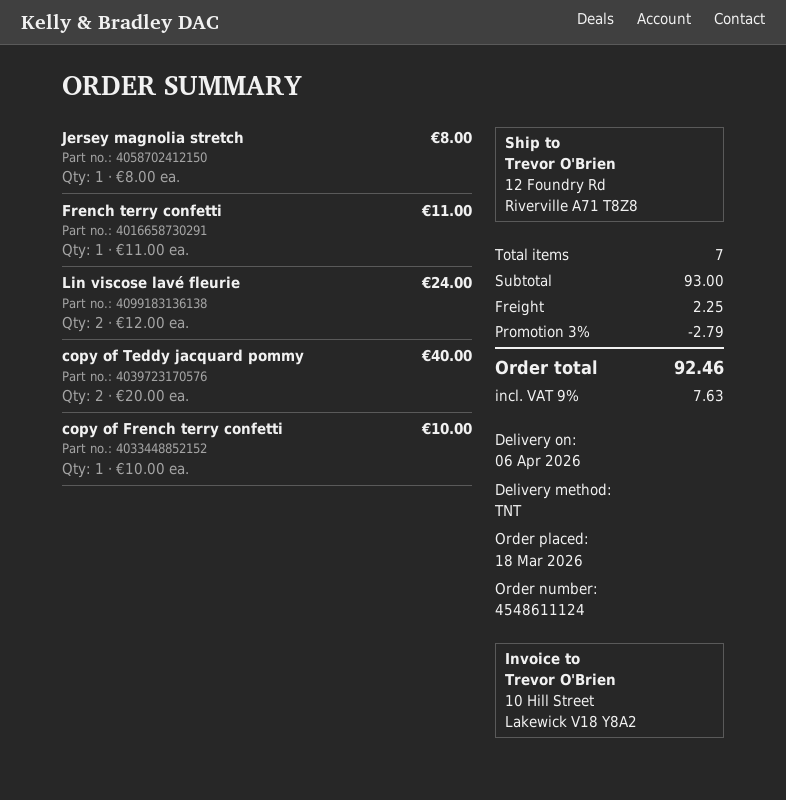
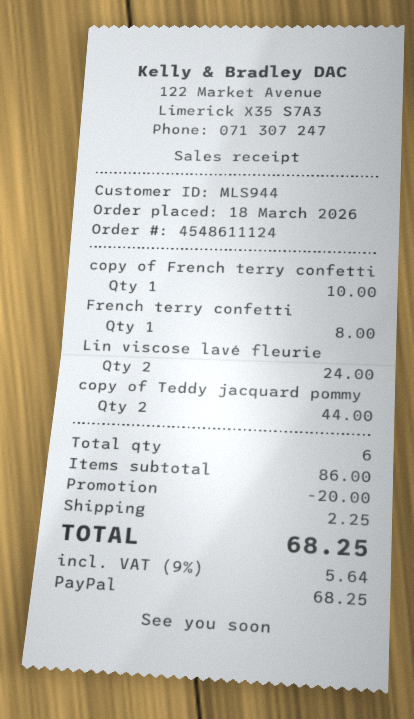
Jersey magnolia stretch: 1 for 8.00 -> none
French terry confetti: 1 for 11.00 -> 1 for 8.00
copy of Teddy jacquard pommy: 2 for 40.00 -> 2 for 44.00
total quantity: 7 -> 6
subtotal: 93.00 -> 86.00
discount: 2.79 -> 20.00
tax: 9% = 7.63 -> 9% = 5.64
total: 92.46 -> 68.25

